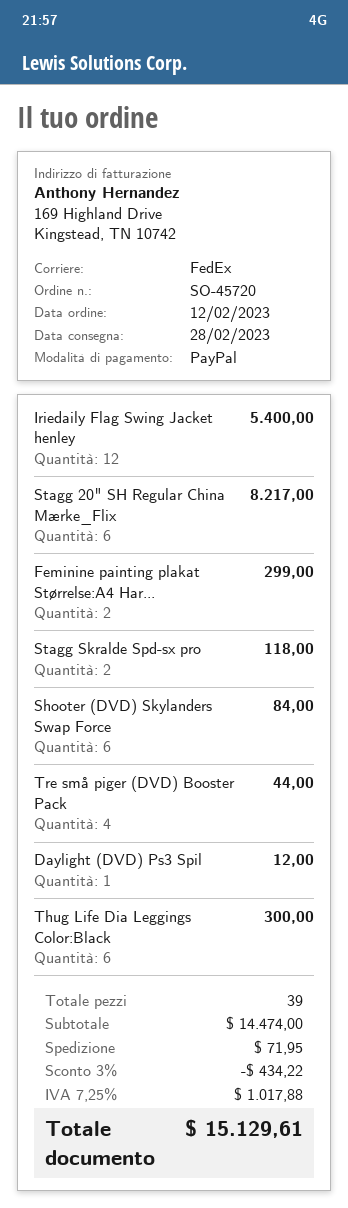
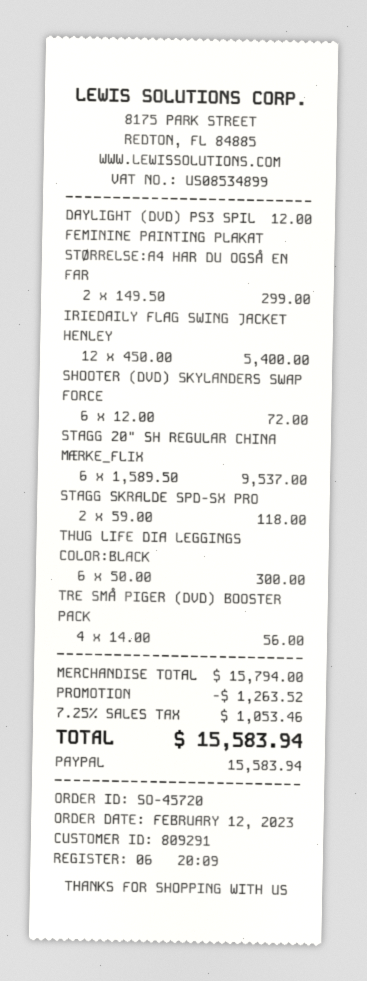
Stagg 20" SH Regular China Mærke_Flix: 6 for 8217.00 -> 6 for 9537.00
Shooter (DVD) Skylanders Swap Force: 6 for 84.00 -> 6 for 72.00
Tre små piger (DVD) Booster Pack: 4 for 44.00 -> 4 for 56.00
subtotal: 14474.00 -> 15794.00
discount: 434.22 -> 1263.52
shipping: 71.95 -> none
tax: 7.25% = 1017.88 -> 7.25% = 1053.46
total: 15129.61 -> 15583.94

